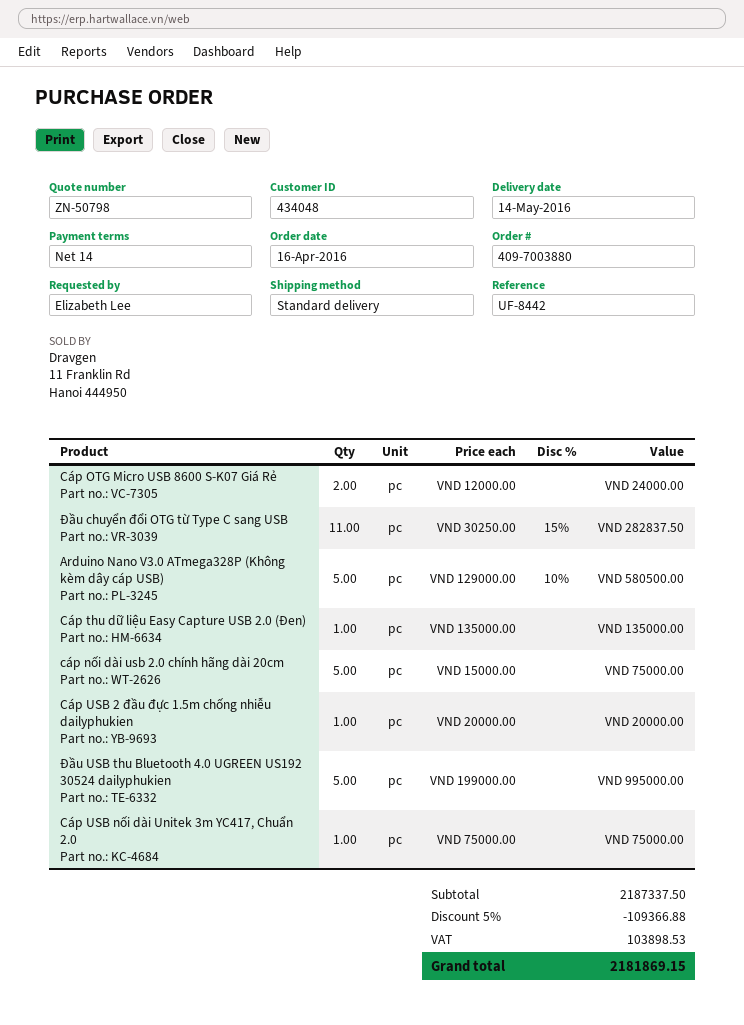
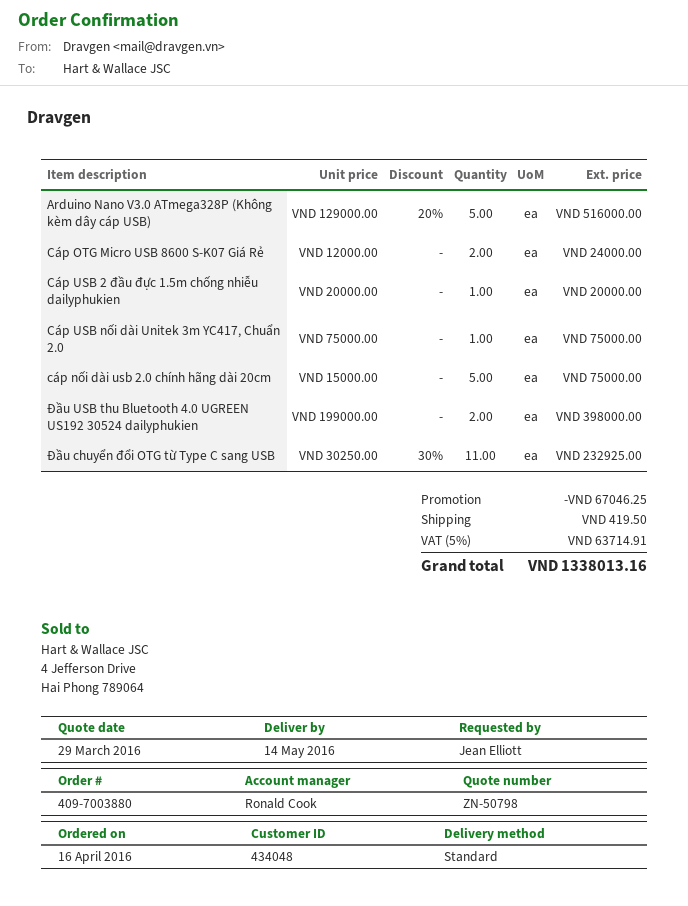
ordered by: Elizabeth Lee -> Jean Elliott
Đầu chuyển đổi OTG từ Type C sang USB: 11 x 30250.00 - 15% = 282837.50 -> 11 x 30250.00 - 30% = 232925.00
Arduino Nano V3.0 ATmega328P (Không kèm dây cáp USB): 5 x 129000.00 - 10% = 580500.00 -> 5 x 129000.00 - 20% = 516000.00
Cáp thu dữ liệu Easy Capture USB 2.0 (Đen): 1 x 135000.00 = 135000.00 -> none
Đầu USB thu Bluetooth 4.0 UGREEN US192 30524 dailyphukien: 5 x 199000.00 = 995000.00 -> 2 x 199000.00 = 398000.00
discount: 109366.88 -> 67046.25
shipping: none -> 419.50
tax: 103898.53 -> 63714.91
total: 2181869.15 -> 1338013.16

